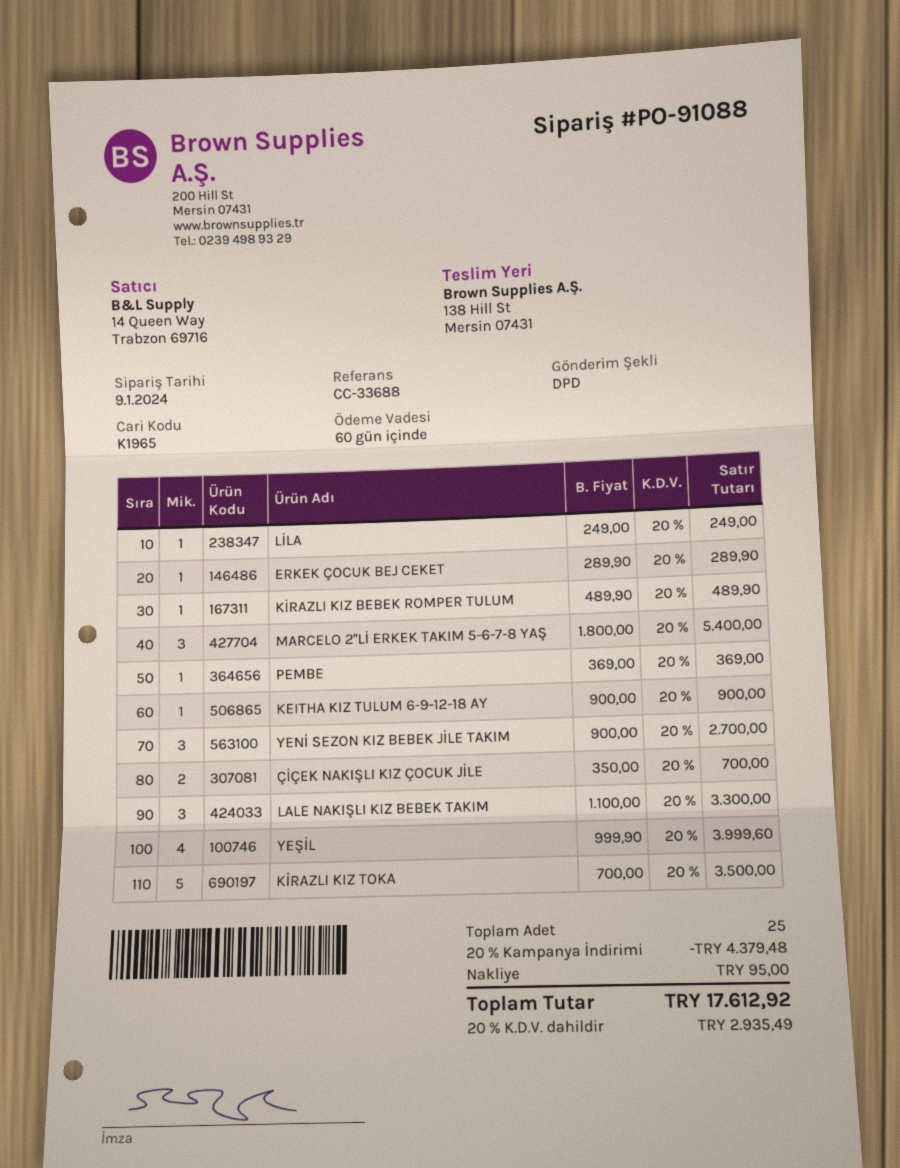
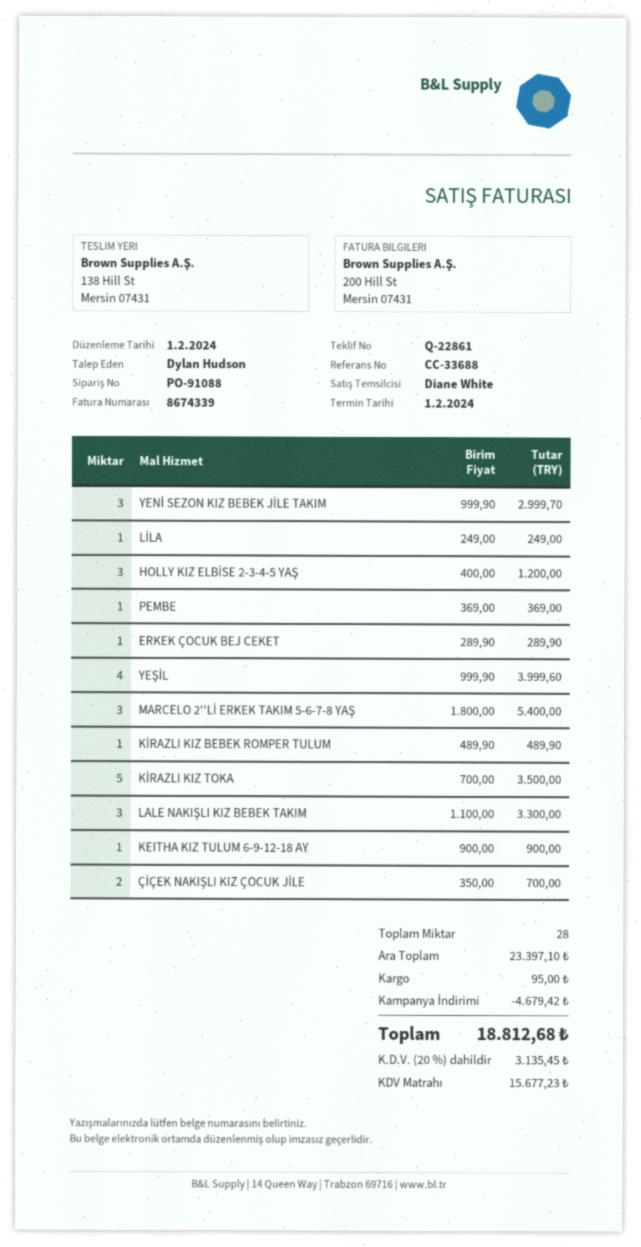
YENİ SEZON KIZ BEBEK JİLE TAKIM: 3 x 900.00 = 2700.00 -> 3 x 999.90 = 2999.70
HOLLY KIZ ELBİSE 2-3-4-5 YAŞ: none -> 3 x 400.00 = 1200.00
total quantity: 25 -> 28
discount: 4379.48 -> 4679.42
tax: 20% = 2935.49 -> 20% = 3135.45
total: 17612.92 -> 18812.68

